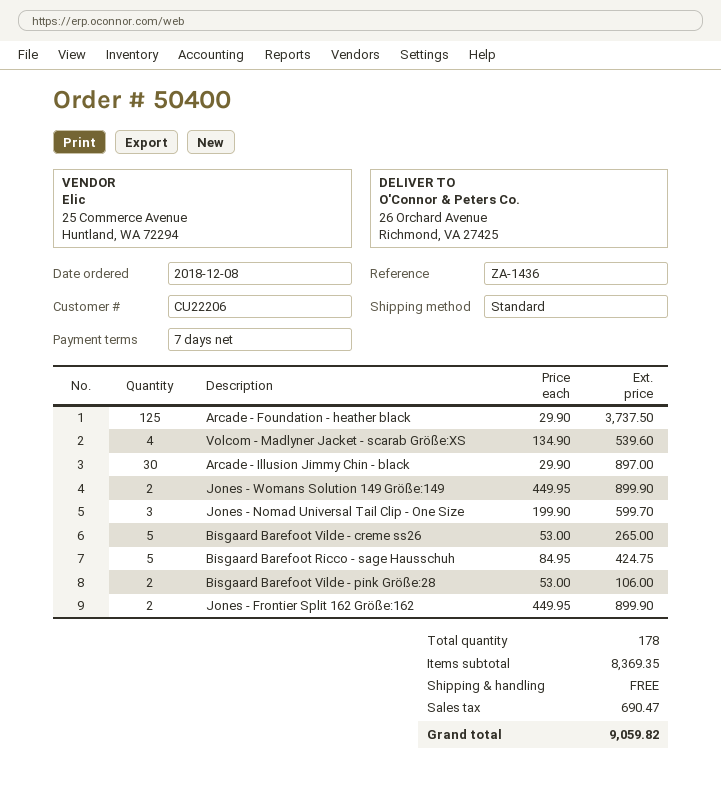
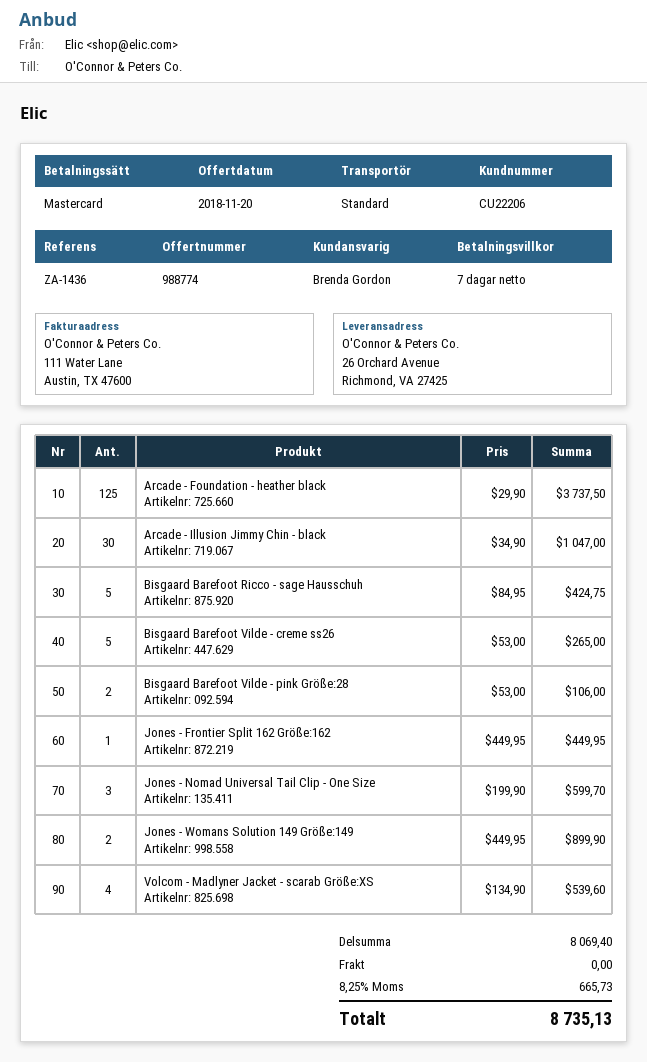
Arcade - Illusion Jimmy Chin - black: 30 x 29.90 = 897.00 -> 30 x 34.90 = 1047.00
Jones - Frontier Split 162 Größe:162: 2 x 449.95 = 899.90 -> 1 x 449.95 = 449.95
subtotal: 8369.35 -> 8069.40
tax: 690.47 -> 665.73
total: 9059.82 -> 8735.13

